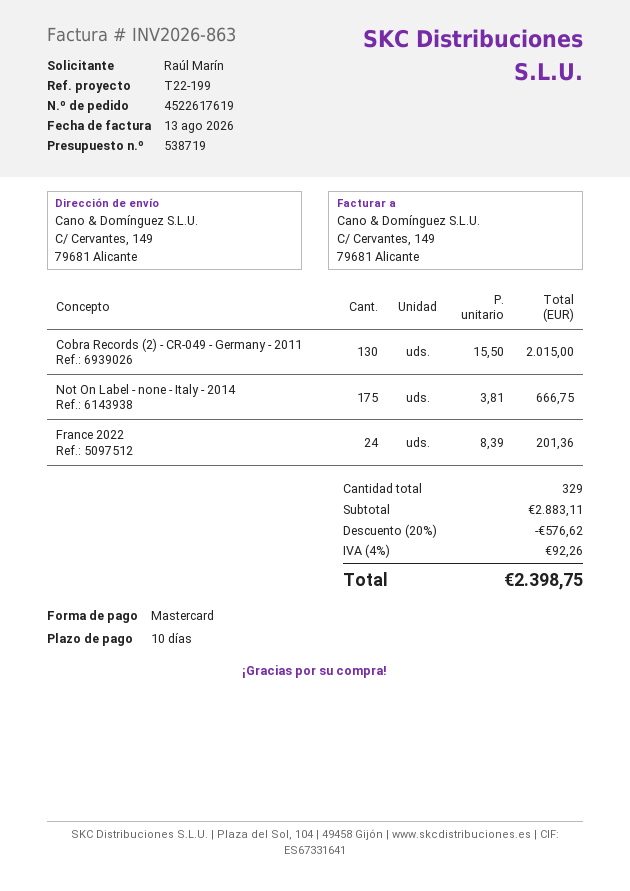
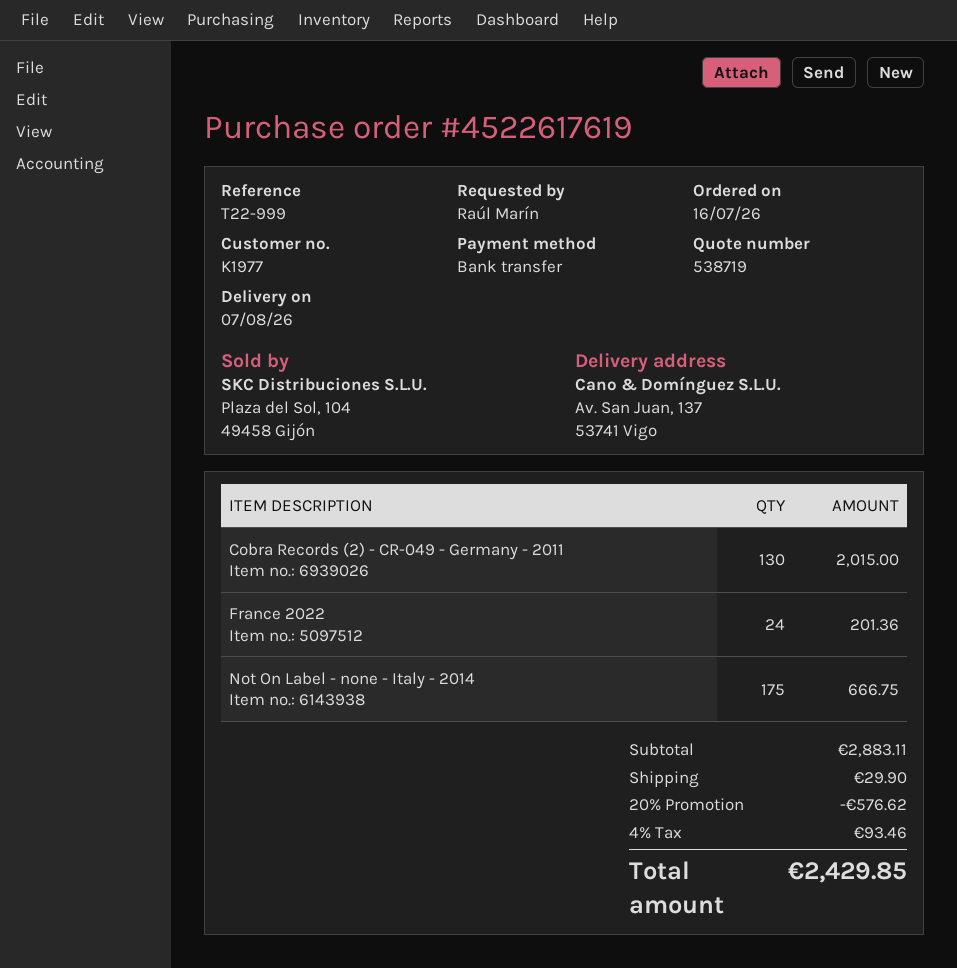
reference: T22-199 -> T22-999
payment method: Mastercard -> bank transfer
ship to: C/ Cervantes, 149, 79681 Alicante -> Av. San Juan, 137, 53741 Vigo
shipping: none -> 29.90
tax: 4% = 92.26 -> 4% = 93.46
total: 2398.75 -> 2429.85

